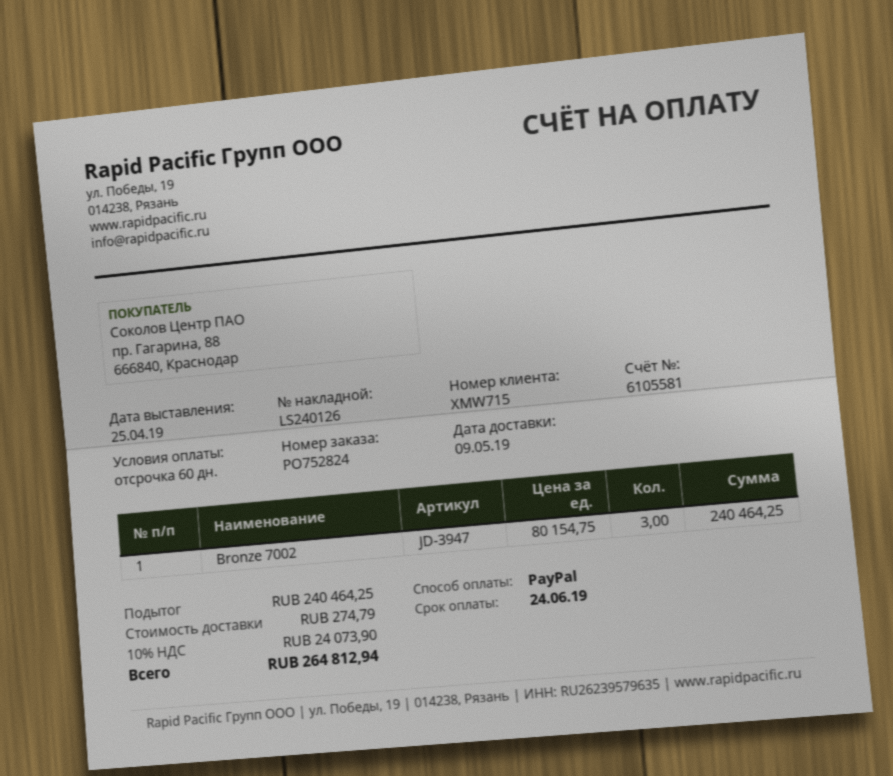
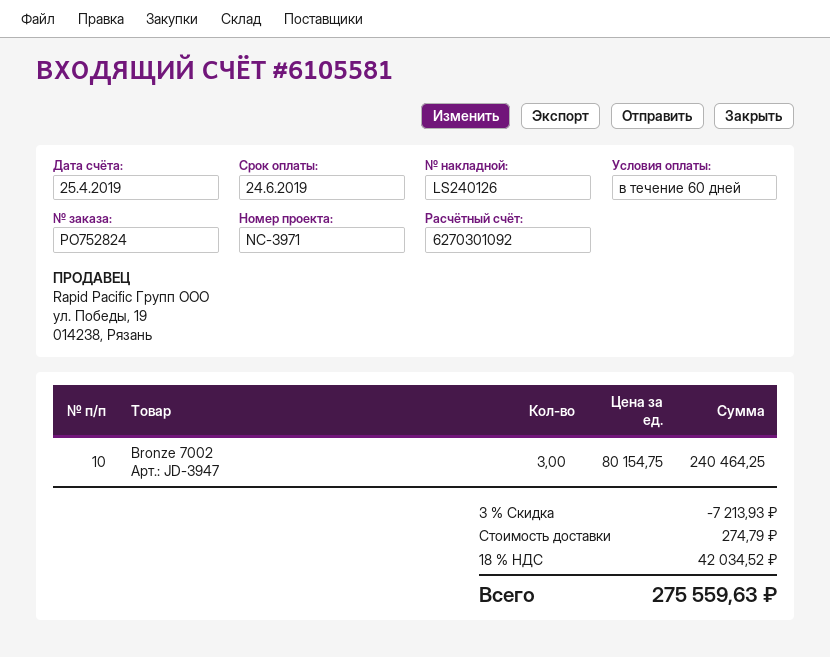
discount: none -> 3% = 7213.93
tax: 10% = 24073.90 -> 18% = 42034.52
total: 264812.94 -> 275559.63

